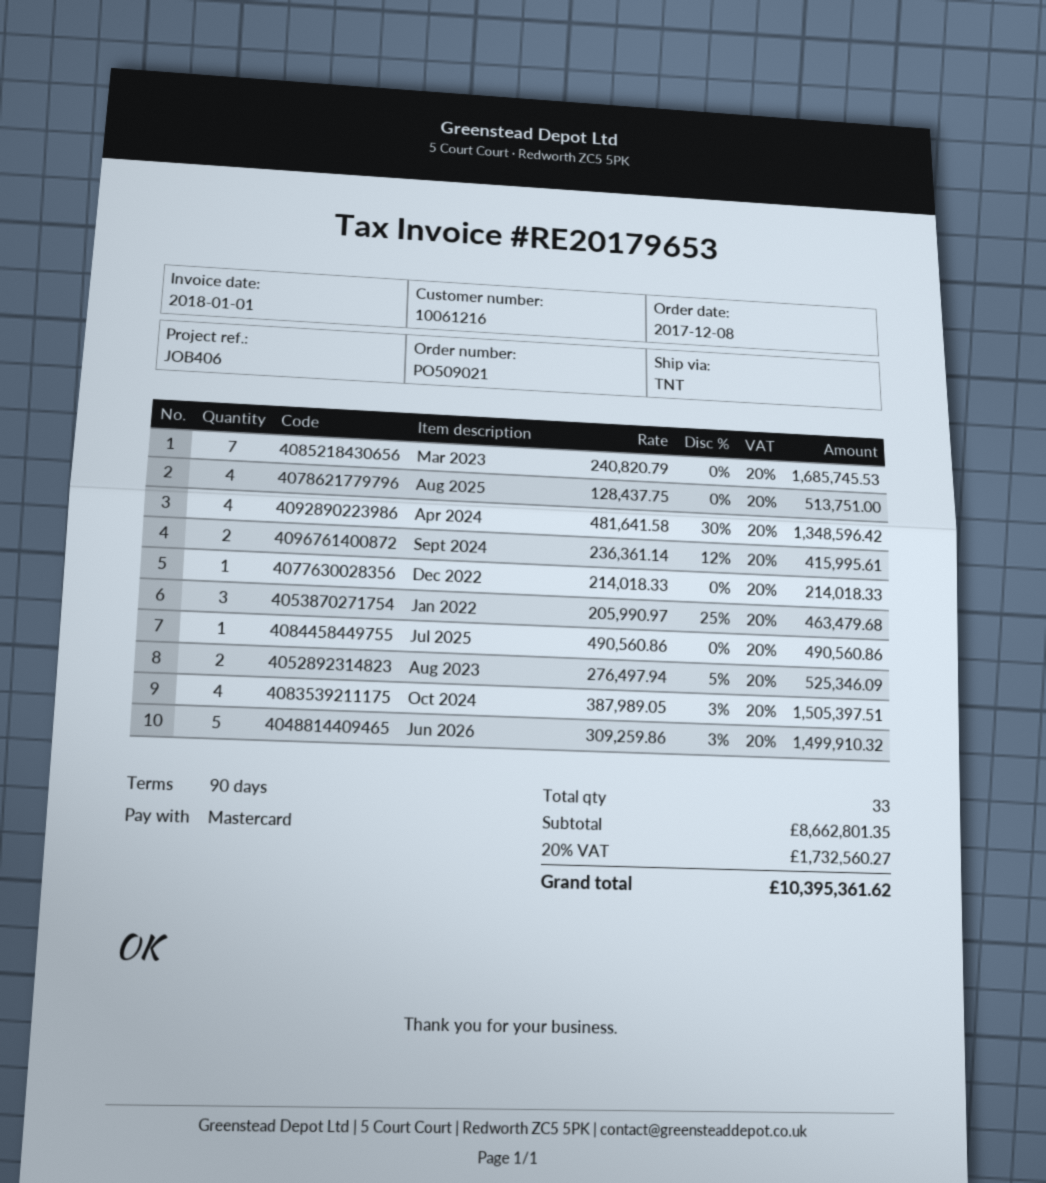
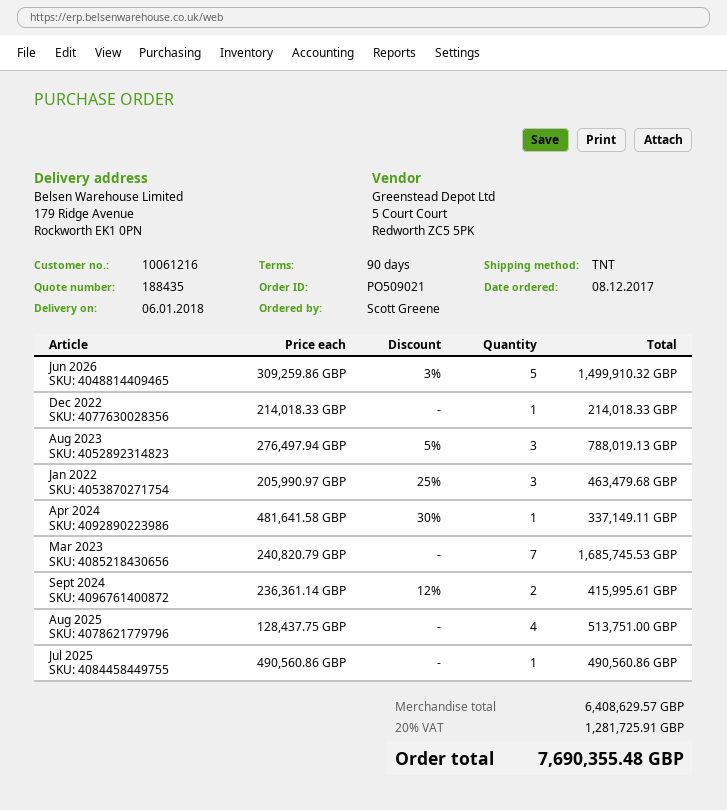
Apr 2024: 4 x 481641.58 - 30% = 1348596.42 -> 1 x 481641.58 - 30% = 337149.11
Aug 2023: 2 x 276497.94 - 5% = 525346.09 -> 3 x 276497.94 - 5% = 788019.13
Oct 2024: 4 x 387989.05 - 3% = 1505397.51 -> none
subtotal: 8662801.35 -> 6408629.57
tax: 20% = 1732560.27 -> 20% = 1281725.91
total: 10395361.62 -> 7690355.48

